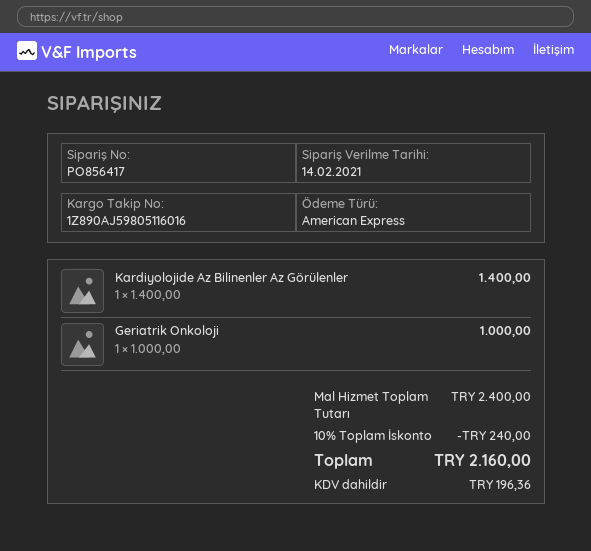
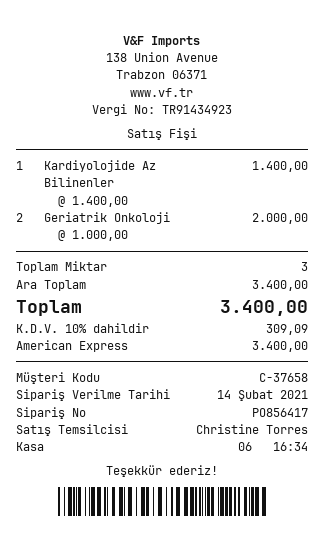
Geriatrik Onkoloji: 1 x 1000.00 = 1000.00 -> 2 x 1000.00 = 2000.00
subtotal: 2400.00 -> 3400.00
discount: 10% = 240.00 -> none
tax: 196.36 -> 309.09
total: 2160.00 -> 3400.00

